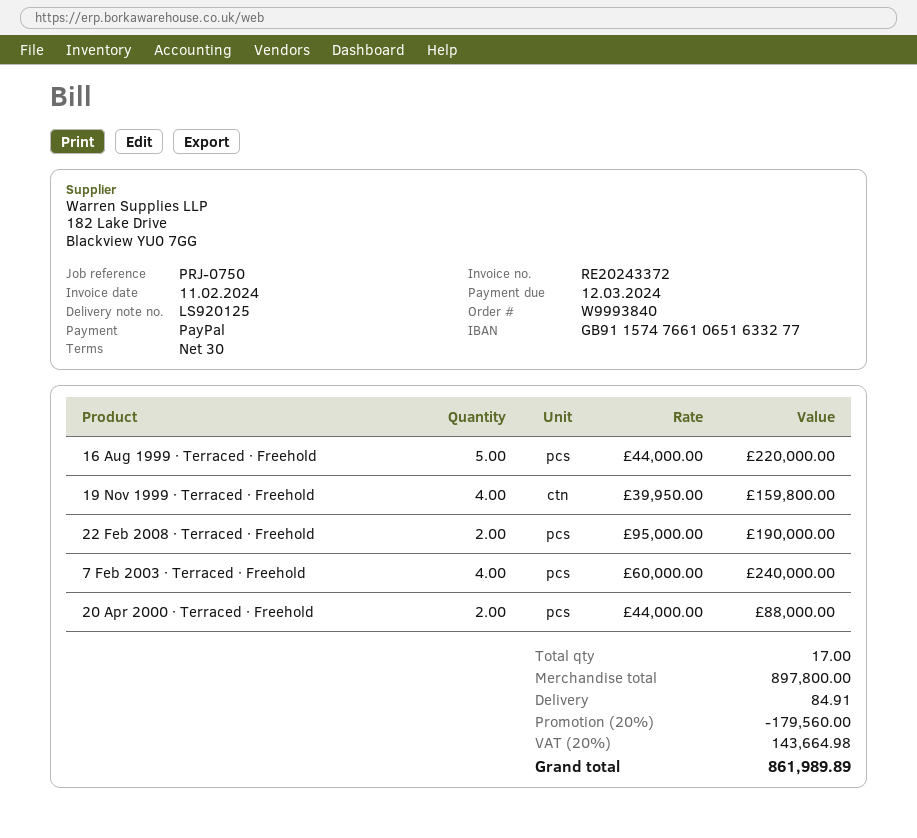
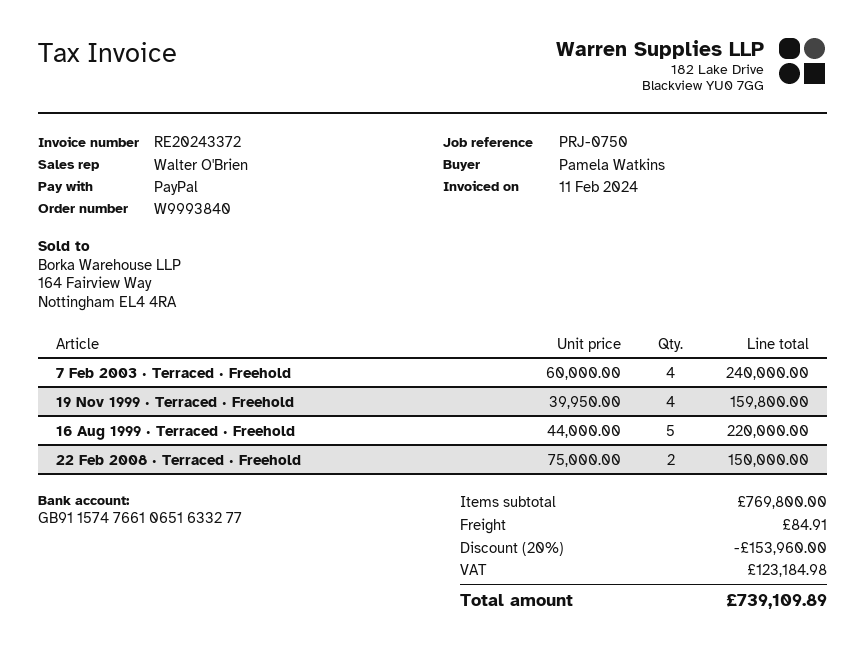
22 Feb 2008 · Terraced · Freehold: 2 x 95000.00 = 190000.00 -> 2 x 75000.00 = 150000.00
20 Apr 2000 · Terraced · Freehold: 2 x 44000.00 = 88000.00 -> none
subtotal: 897800.00 -> 769800.00
discount: 20% = 179560.00 -> 20% = 153960.00
tax: 143664.98 -> 123184.98
total: 861989.89 -> 739109.89

